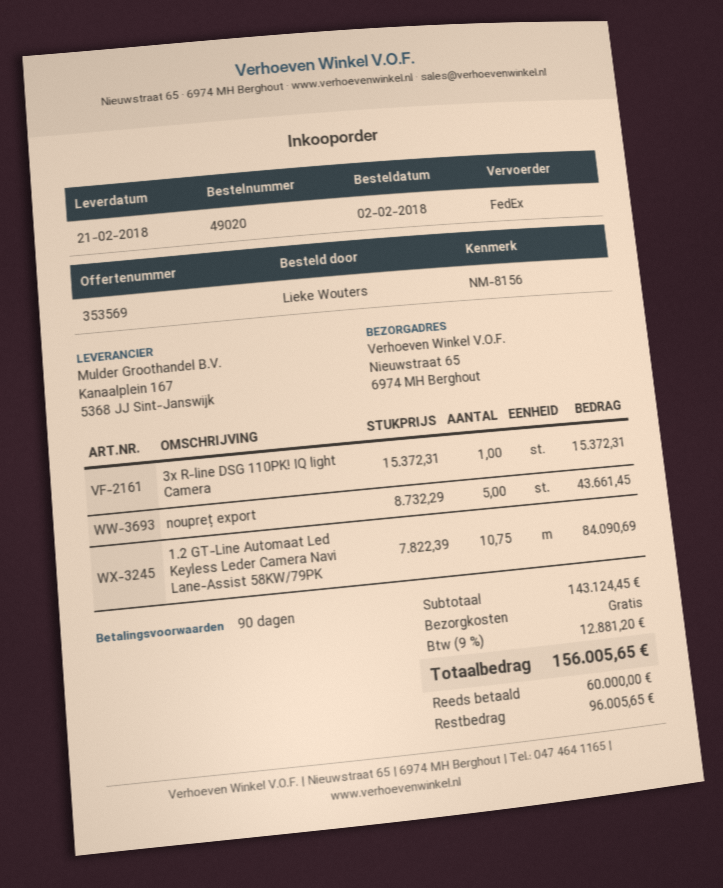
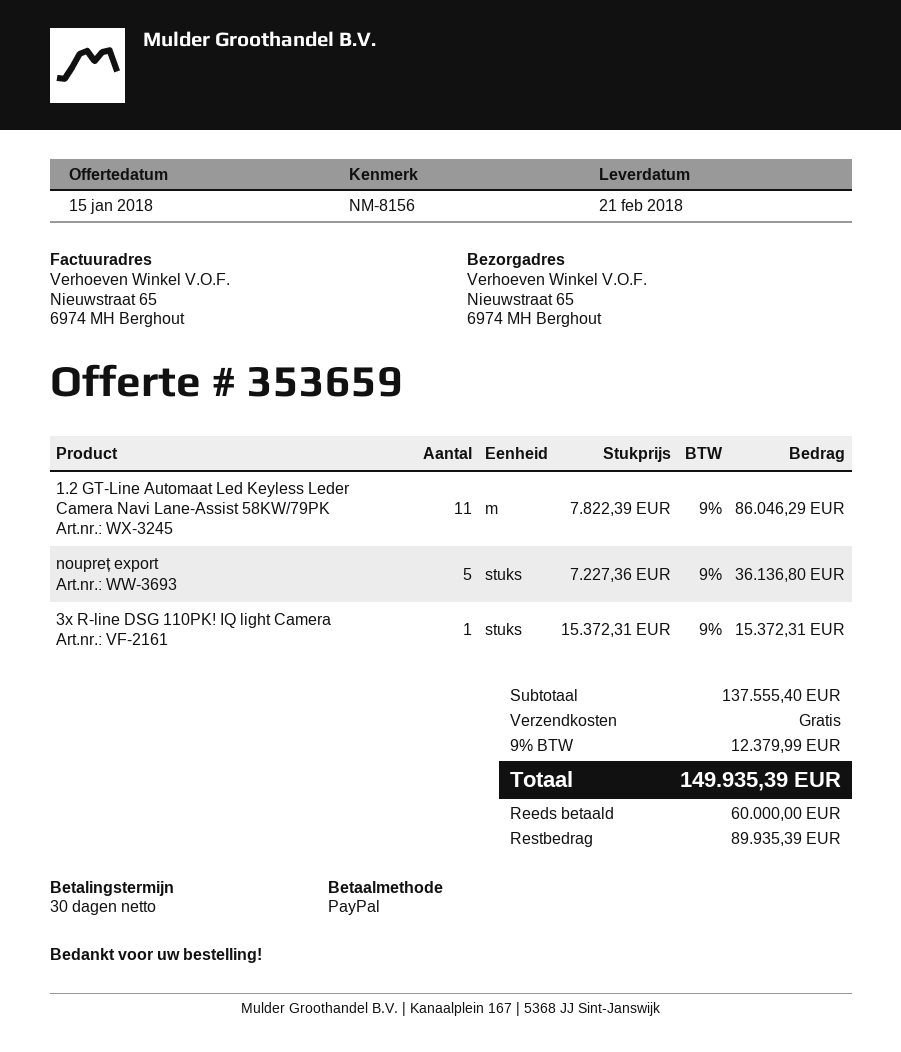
quote number: 353569 -> 353659
payment terms: 90 days -> 30 days
noupreț export: 5 x 8732.29 = 43661.45 -> 5 x 7227.36 = 36136.80
1.2 GT-Line Automaat Led Keyless Leder Camera Navi Lane-Assist 58KW/79PK: 10.75 x 7822.39 = 84090.69 -> 11 x 7822.39 = 86046.29
subtotal: 143124.45 -> 137555.40
tax: 9% = 12881.20 -> 9% = 12379.99
total: 156005.65 -> 149935.39
balance: 96005.65 -> 89935.39

